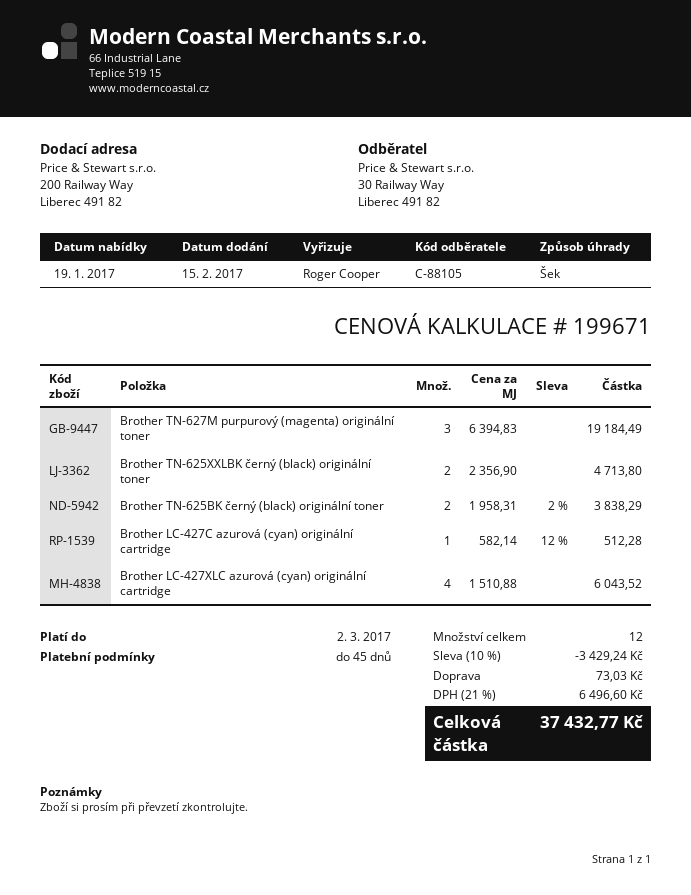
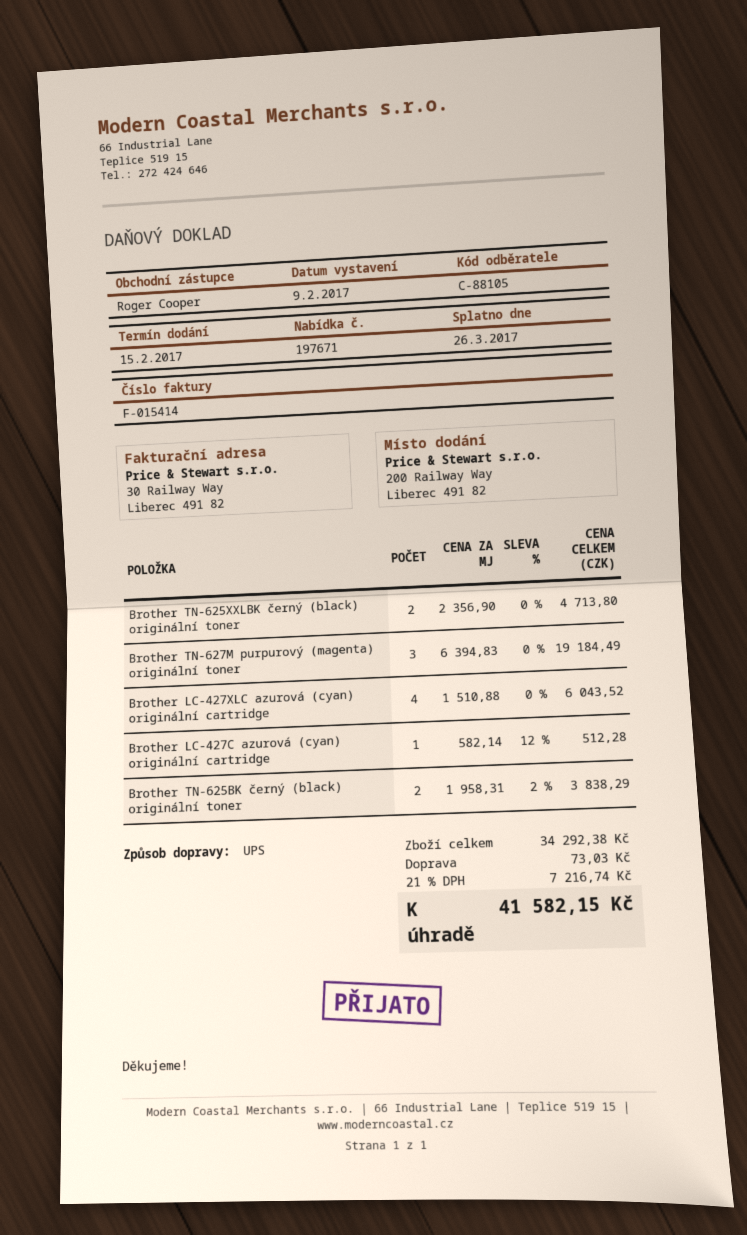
quote number: 199671 -> 197671
discount: 10% = 3429.24 -> none
tax: 21% = 6496.60 -> 21% = 7216.74
total: 37432.77 -> 41582.15

